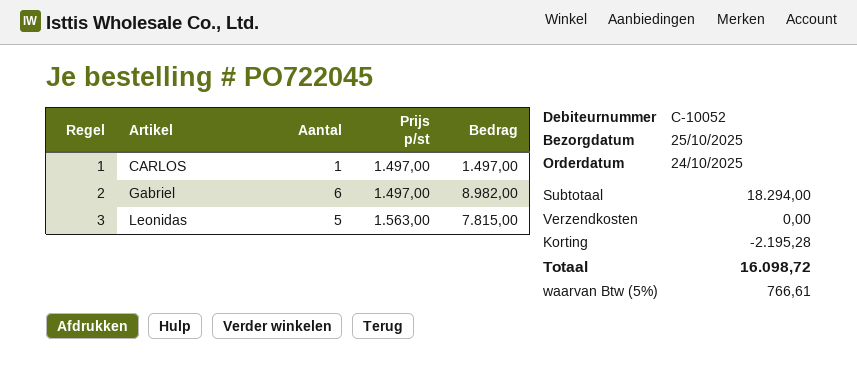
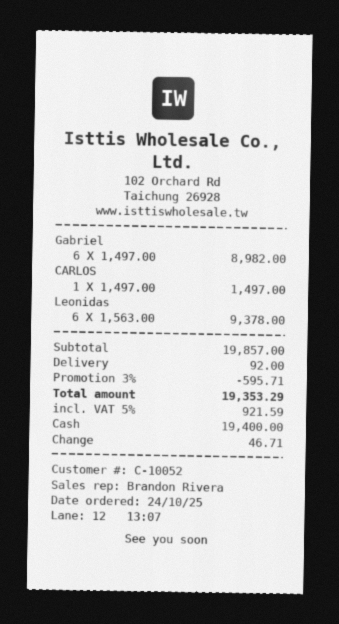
Leonidas: 5 x 1563.00 = 7815.00 -> 6 x 1563.00 = 9378.00
subtotal: 18294.00 -> 19857.00
discount: 2195.28 -> 595.71
shipping: 0.00 -> 92.00
tax: 5% = 766.61 -> 5% = 921.59
total: 16098.72 -> 19353.29

